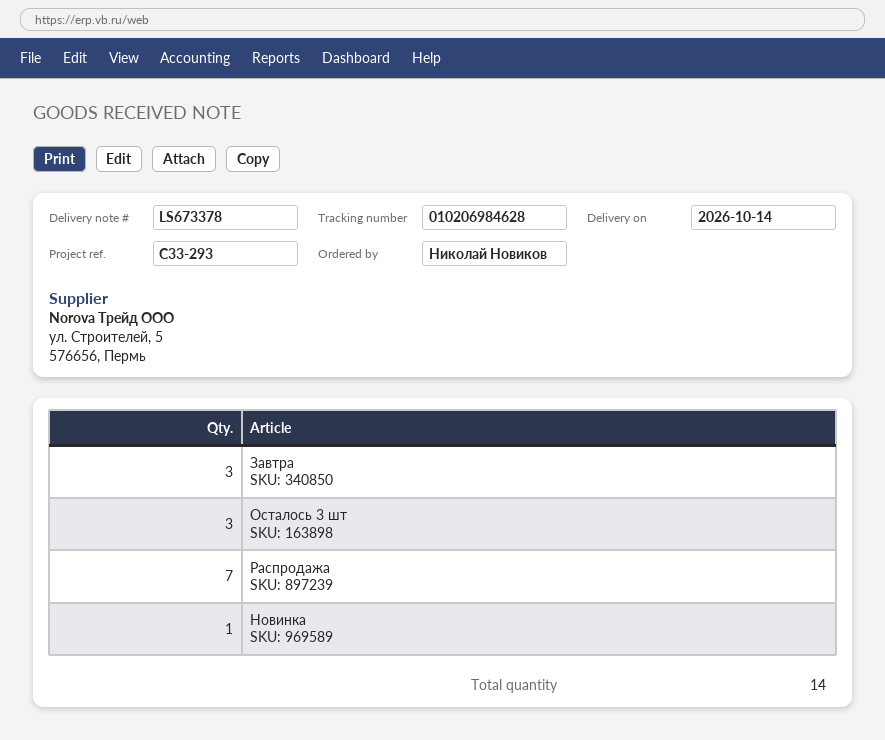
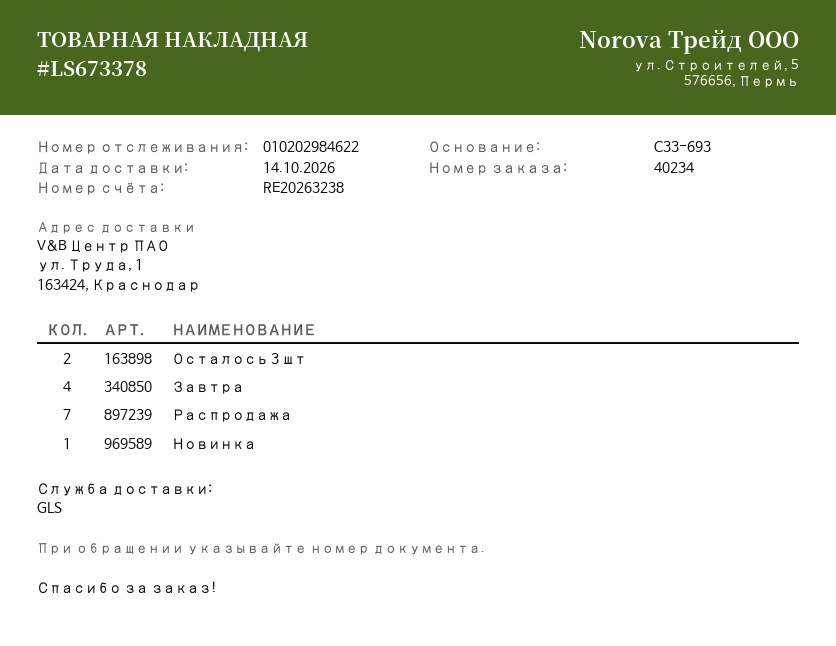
reference: C33-293 -> C33-693
tracking number: 010206984628 -> 010202984622
Завтра: 3 -> 4
Осталось 3 шт: 3 -> 2

